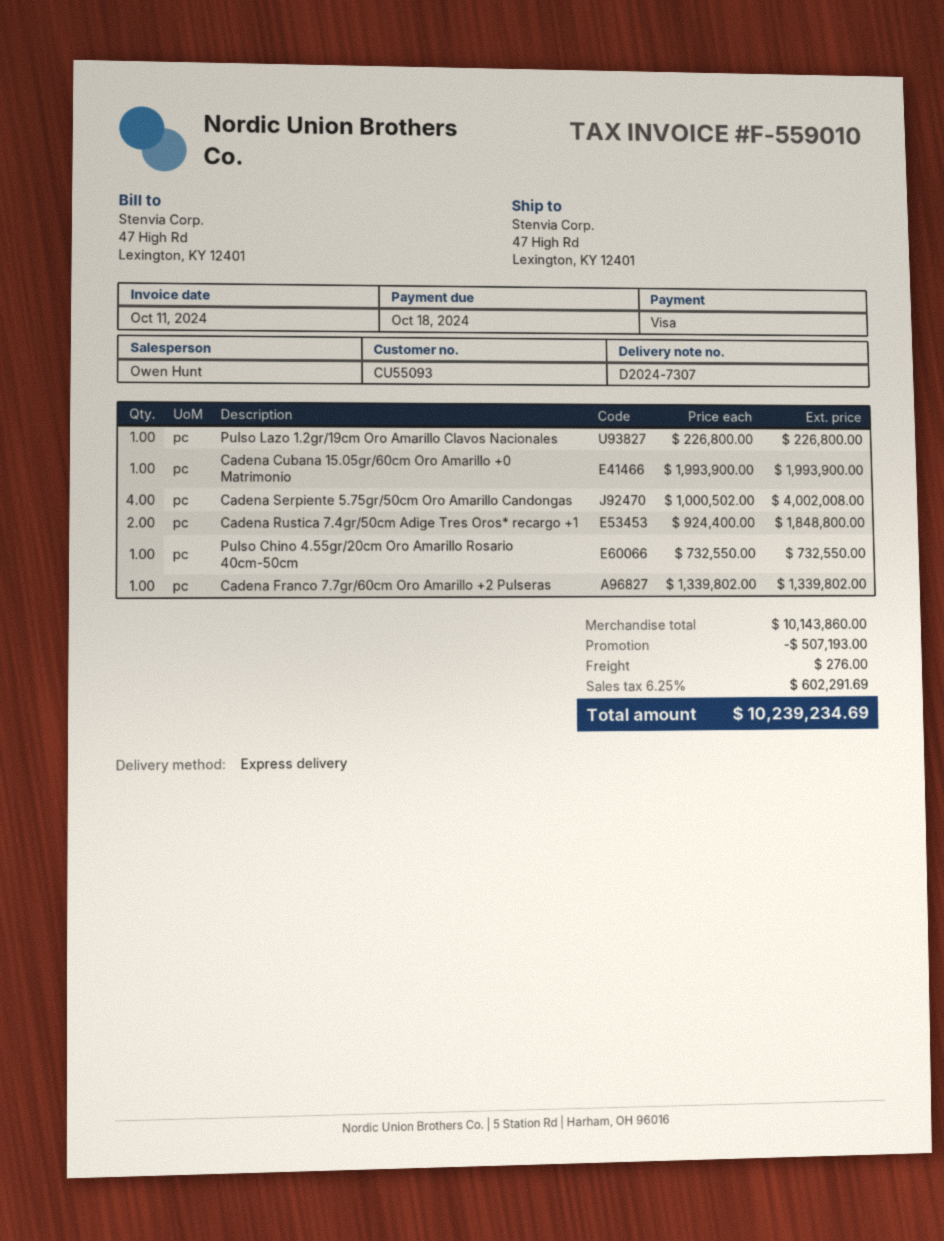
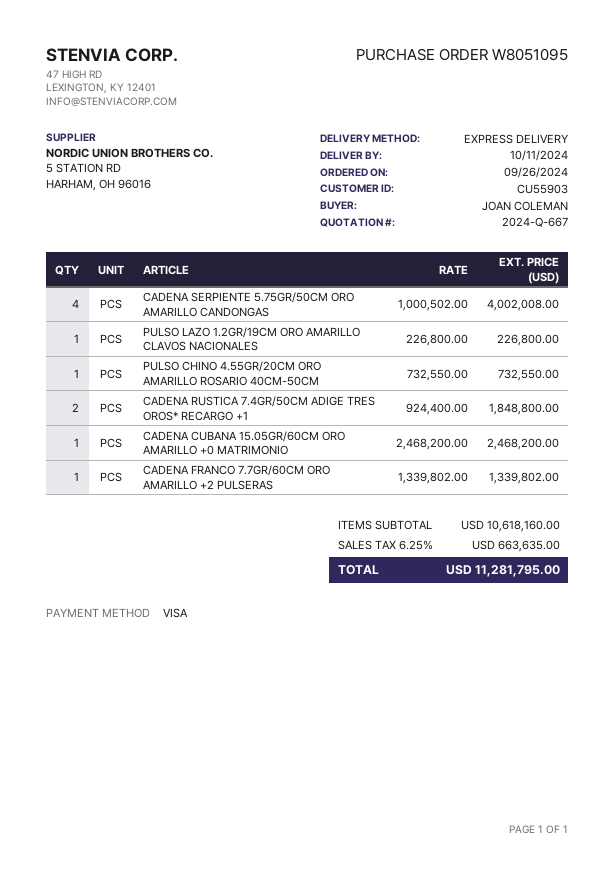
customer number: CU55093 -> CU55903
Cadena Cubana 15.05gr/60cm Oro Amarillo +0 Matrimonio: 1 x 1993900.00 = 1993900.00 -> 1 x 2468200.00 = 2468200.00
subtotal: 10143860.00 -> 10618160.00
discount: 507193.00 -> none
shipping: 276.00 -> none
tax: 6.25% = 602291.69 -> 6.25% = 663635.00
total: 10239234.69 -> 11281795.00

